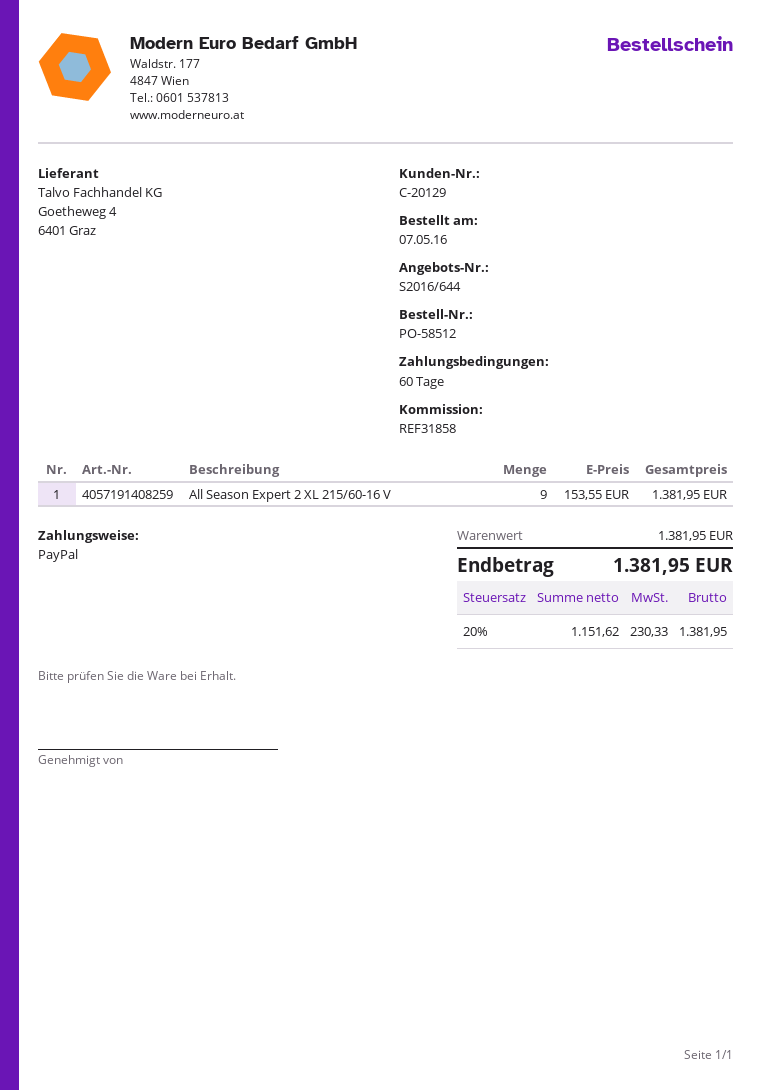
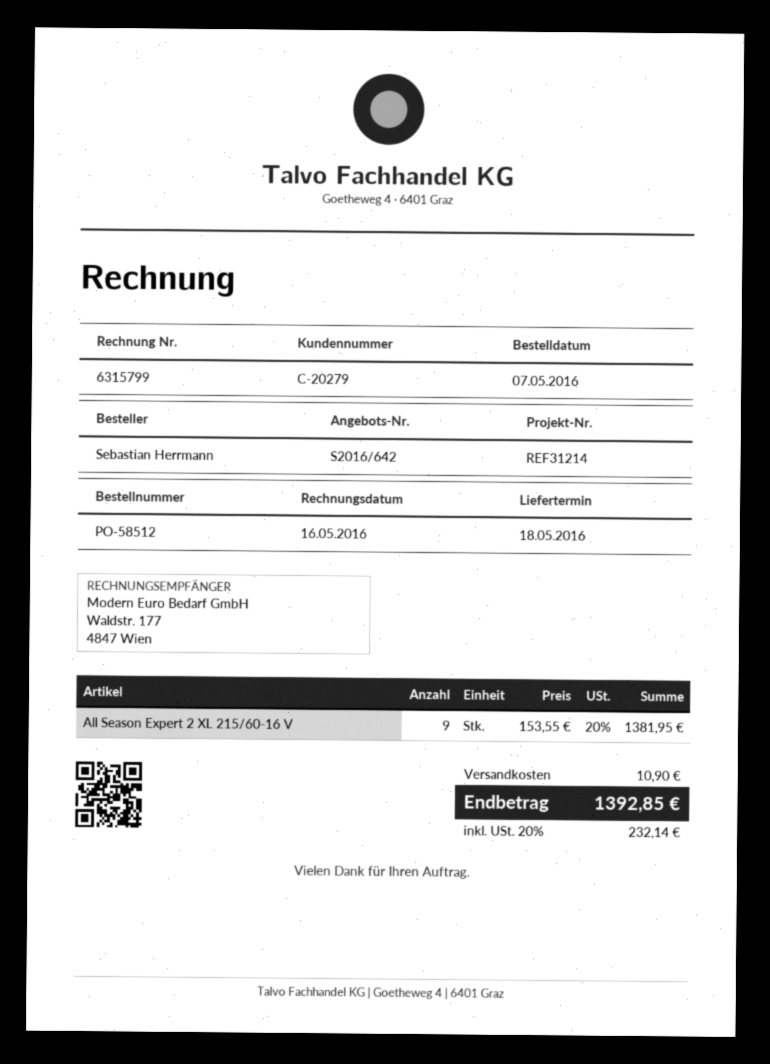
quote number: S2016/644 -> S2016/642
customer number: C-20129 -> C-20279
reference: REF31858 -> REF31214
shipping: none -> 10.90
tax: 20% = 230.33 -> 20% = 232.14
total: 1381.95 -> 1392.85

